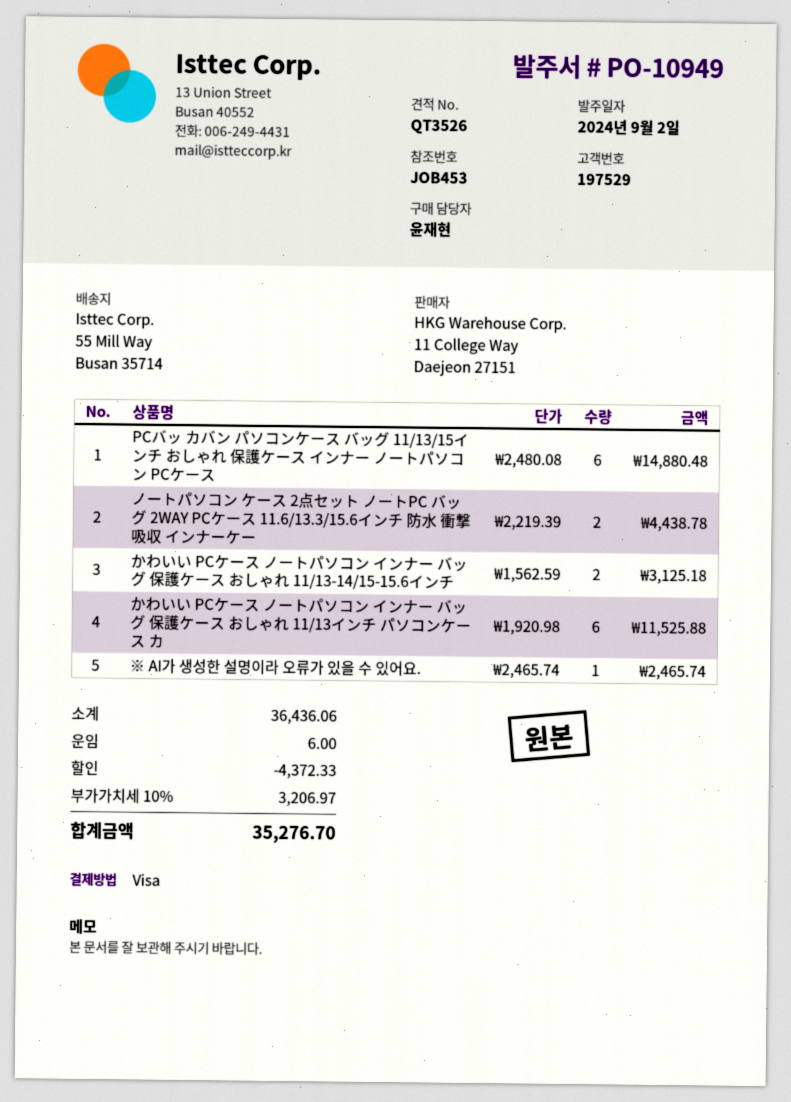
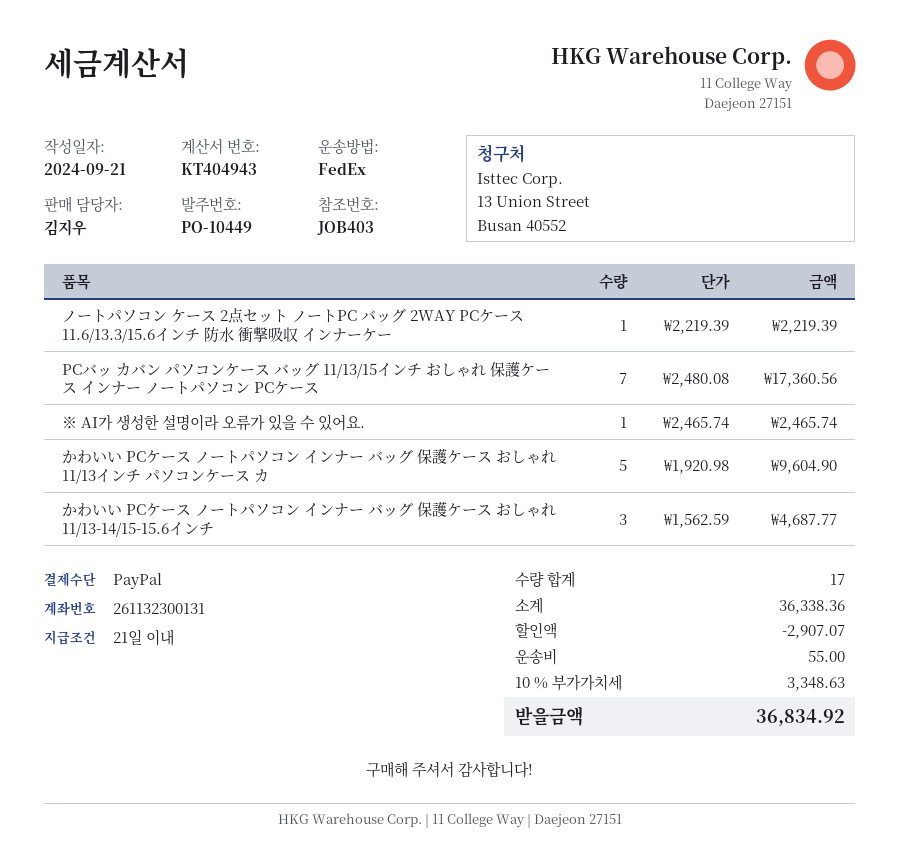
order number: PO-10949 -> PO-10449
reference: JOB453 -> JOB403
payment method: Visa -> PayPal
PCバッ カバン パソコンケース バッグ 11/13/15インチ おしゃれ 保護ケース インナー ノートパソコン PCケース: 6 x 2480.08 = 14880.48 -> 7 x 2480.08 = 17360.56
ノートパソコン ケース 2点セット ノートPC バッグ 2WAY PCケース 11.6/13.3/15.6インチ 防水 衝撃吸収 インナーケー: 2 x 2219.39 = 4438.78 -> 1 x 2219.39 = 2219.39
かわいい PCケース ノートパソコン インナー バッグ 保護ケース おしゃれ 11/13-14/15-15.6インチ: 2 x 1562.59 = 3125.18 -> 3 x 1562.59 = 4687.77
かわいい PCケース ノートパソコン インナー バッグ 保護ケース おしゃれ 11/13インチ パソコンケース カ: 6 x 1920.98 = 11525.88 -> 5 x 1920.98 = 9604.90
subtotal: 36436.06 -> 36338.36
discount: 4372.33 -> 2907.07
shipping: 6.00 -> 55.00
tax: 10% = 3206.97 -> 10% = 3348.63
total: 35276.70 -> 36834.92

